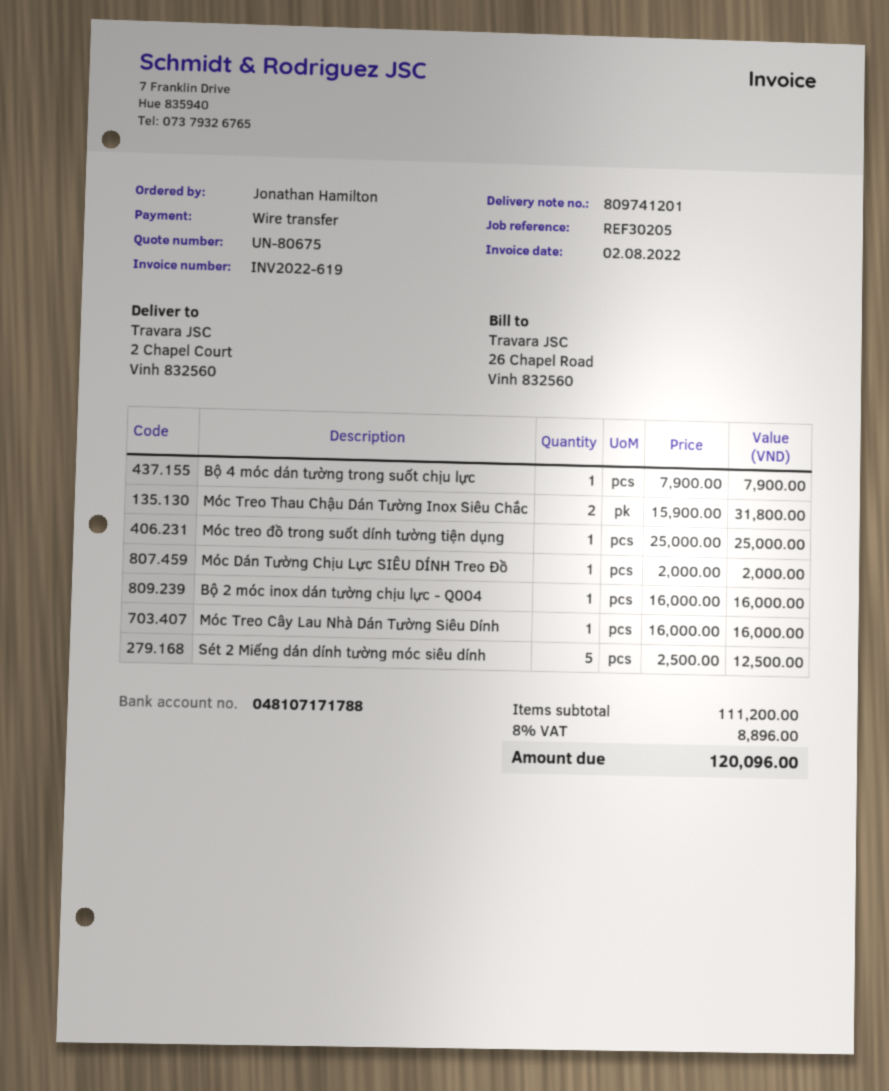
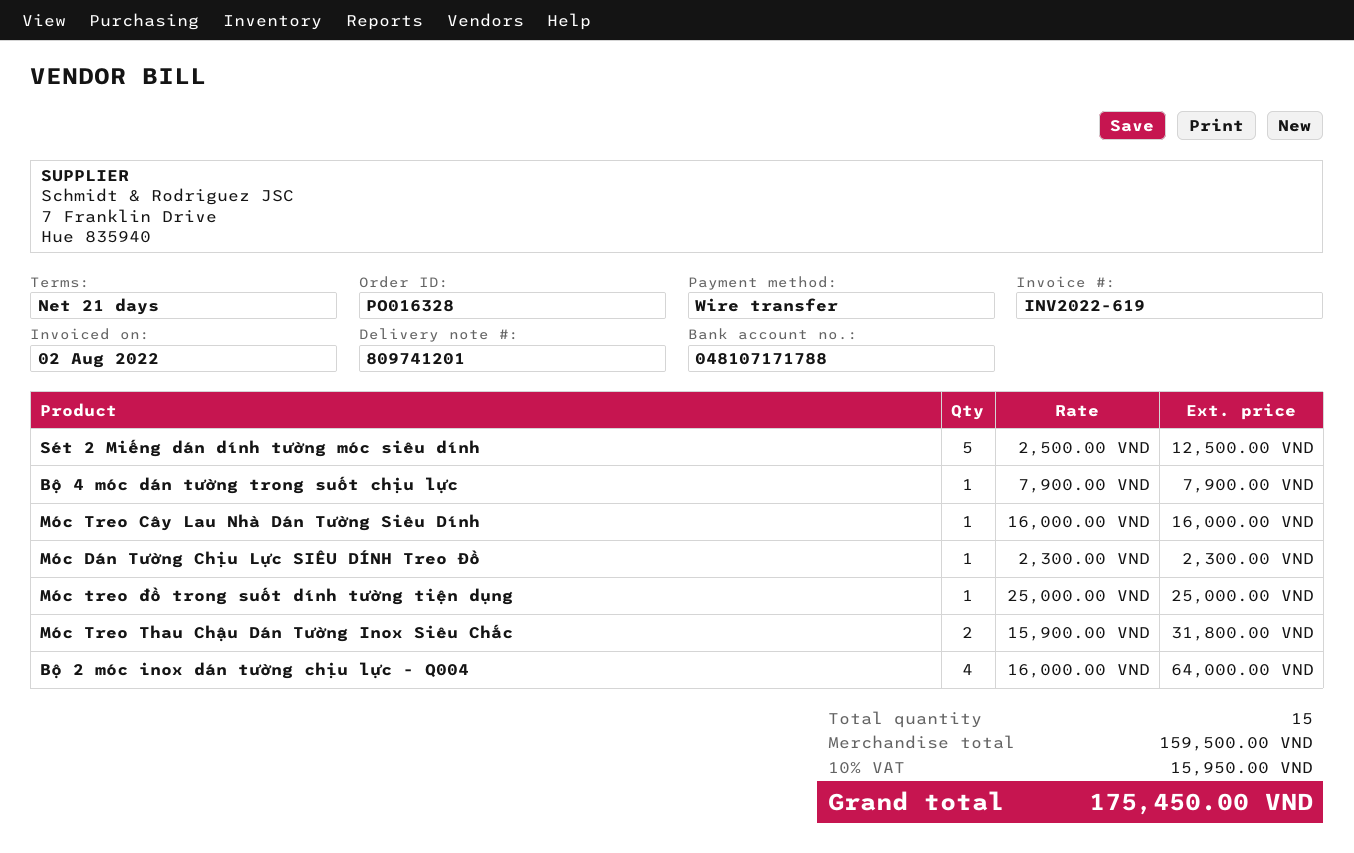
Móc Dán Tường Chịu Lực SIÊU DÍNH Treo Đồ: 1 x 2000.00 = 2000.00 -> 1 x 2300.00 = 2300.00
Bộ 2 móc inox dán tường chịu lực - Q004: 1 x 16000.00 = 16000.00 -> 4 x 16000.00 = 64000.00
subtotal: 111200.00 -> 159500.00
tax: 8% = 8896.00 -> 10% = 15950.00
total: 120096.00 -> 175450.00

